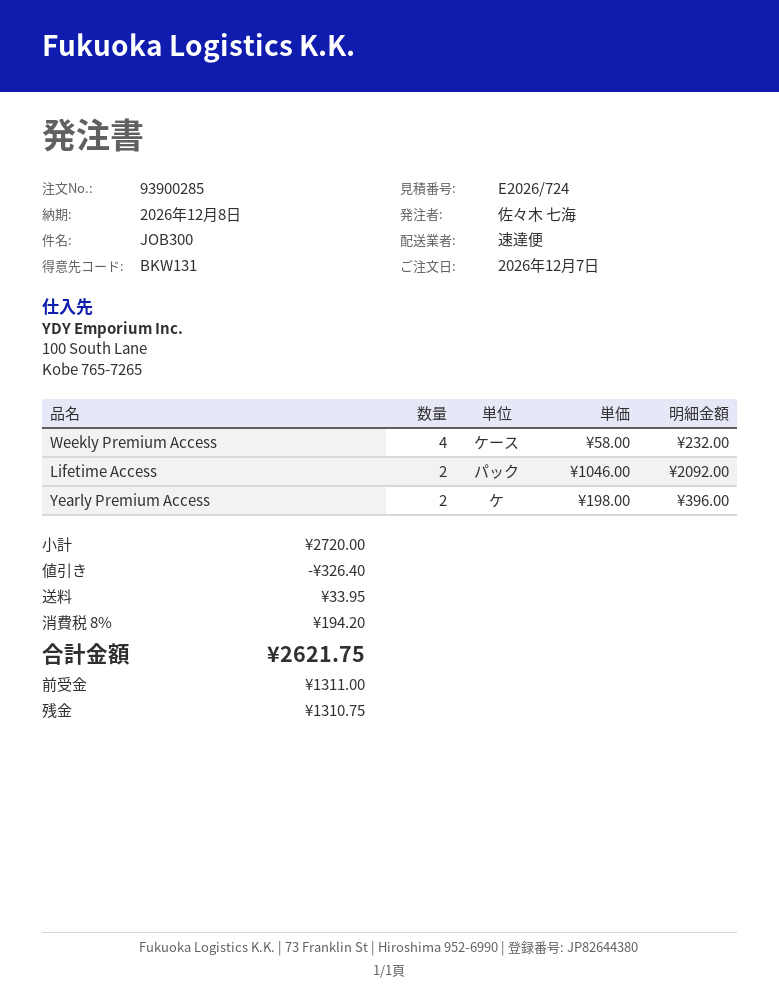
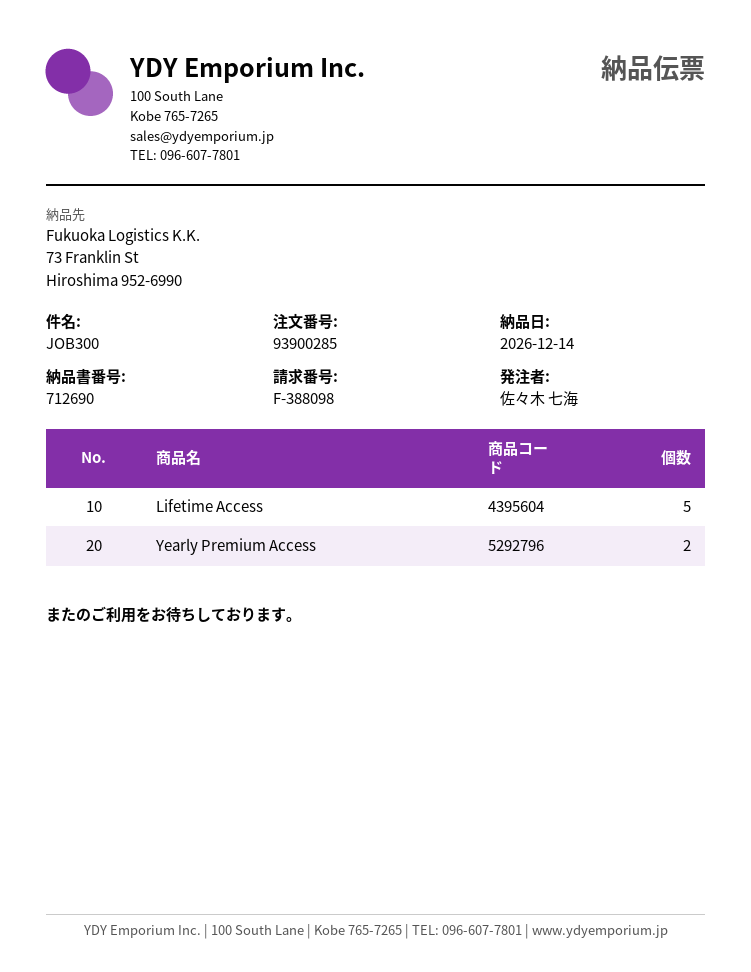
delivery date: 2026-12-08 -> 2026-12-14
Weekly Premium Access: 4 -> none
Lifetime Access: 2 -> 5

